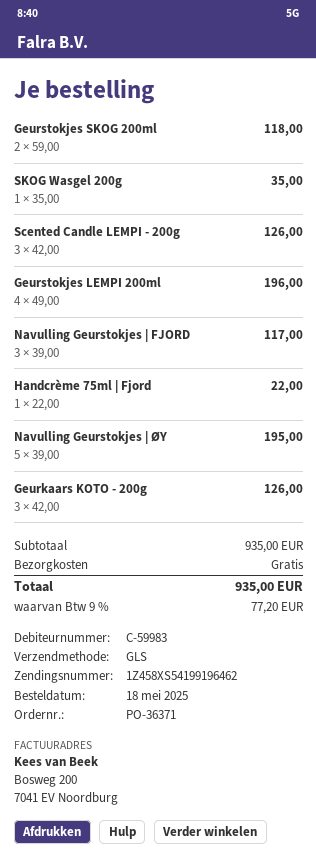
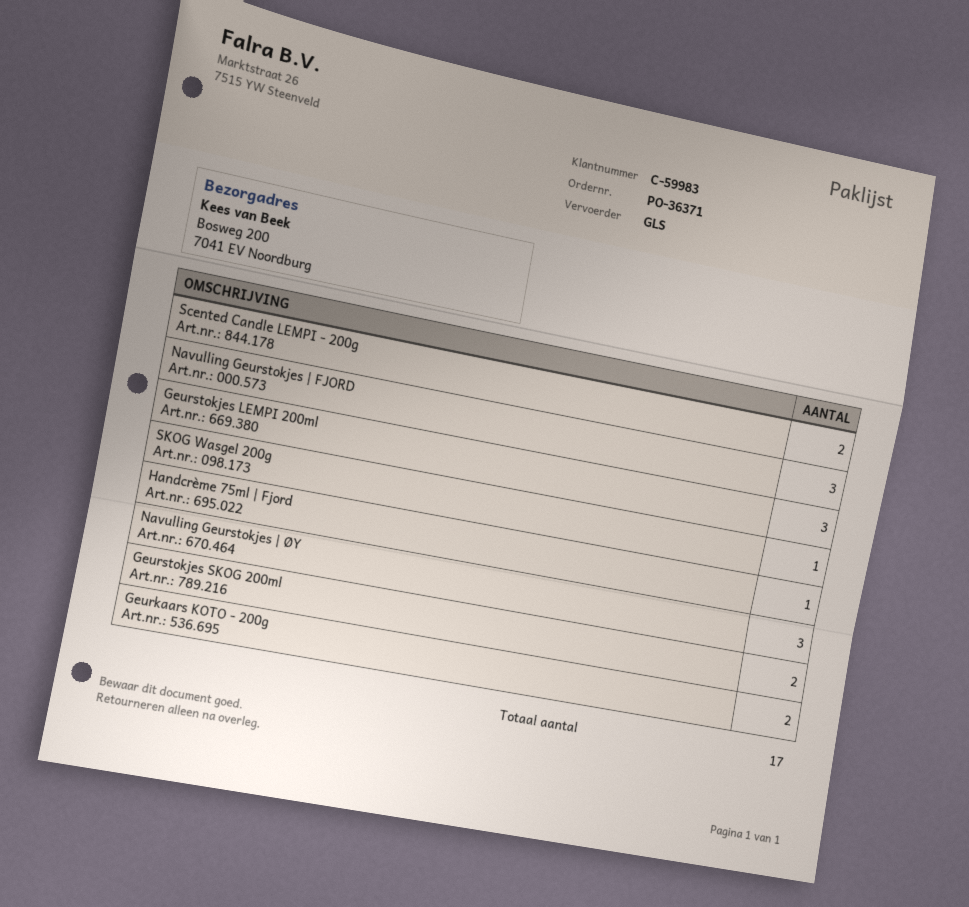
Scented Candle LEMPI - 200g: 3 -> 2
Geurstokjes LEMPI 200ml: 4 -> 3
Navulling Geurstokjes | ØY: 5 -> 3
Geurkaars KOTO - 200g: 3 -> 2

